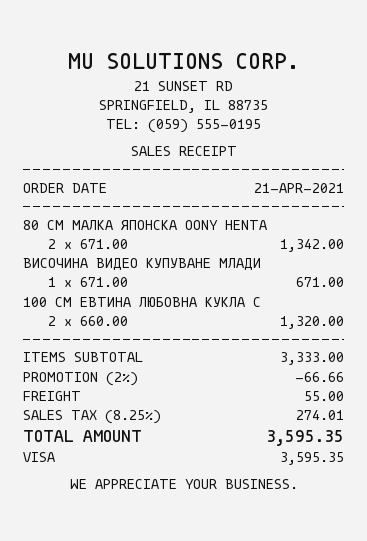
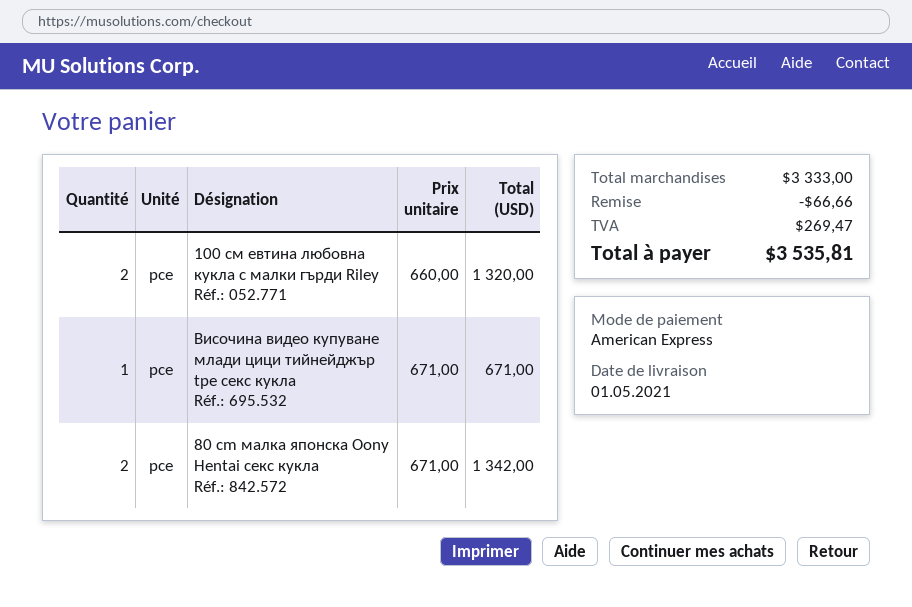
payment method: Visa -> American Express
shipping: 55.00 -> none
tax: 274.01 -> 269.47
total: 3595.35 -> 3535.81

